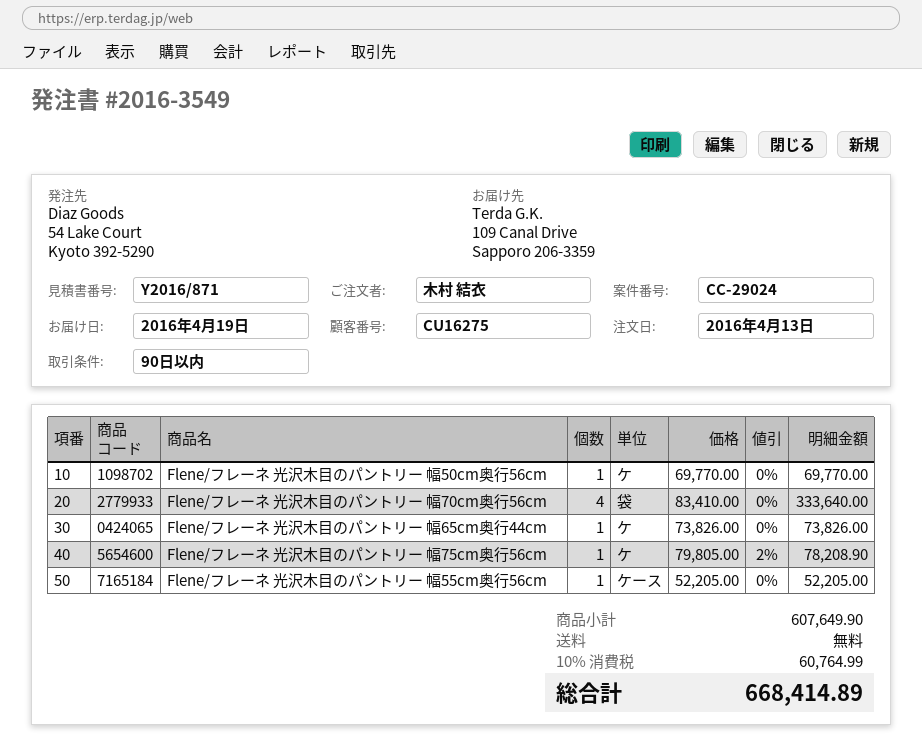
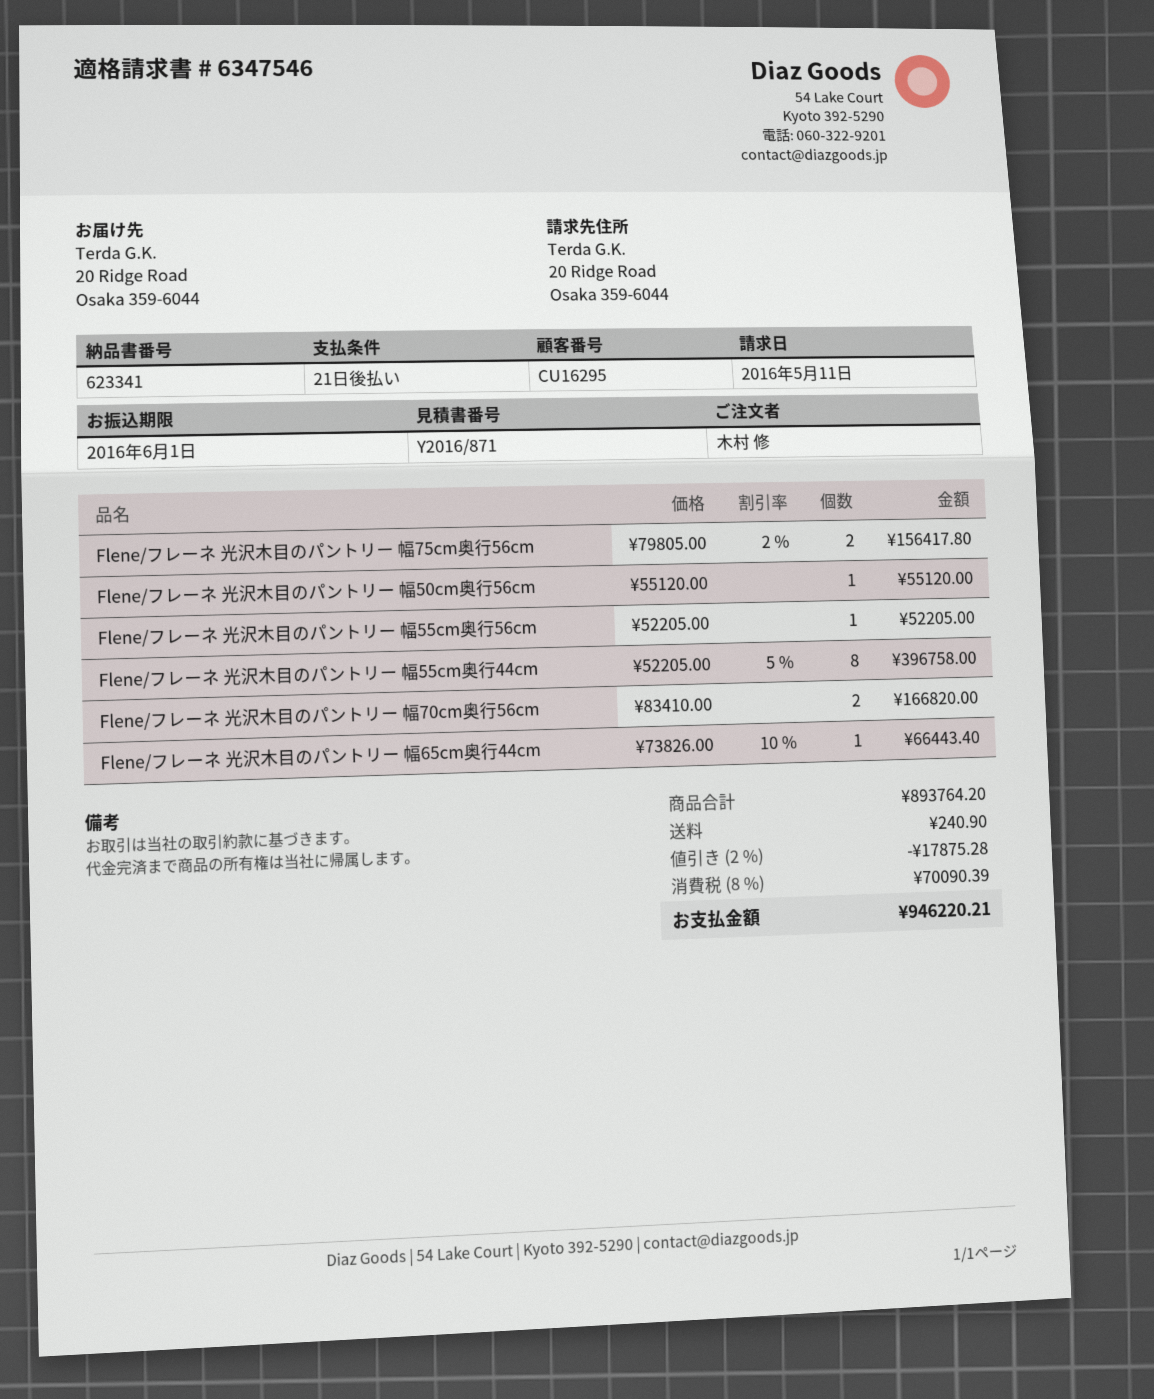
payment terms: 90 days -> 21 days
customer number: CU16275 -> CU16295
ordered by: 木村 結衣 -> 木村 修
ship to: 109 Canal Drive, Sapporo 206-3359 -> 20 Ridge Road, Osaka 359-6044
Flene/フレーネ 光沢木目のパントリー 幅50cm奥行56cm: 1 x 69770.00 = 69770.00 -> 1 x 55120.00 = 55120.00
Flene/フレーネ 光沢木目のパントリー 幅70cm奥行56cm: 4 x 83410.00 = 333640.00 -> 2 x 83410.00 = 166820.00
Flene/フレーネ 光沢木目のパントリー 幅65cm奥行44cm: 1 x 73826.00 = 73826.00 -> 1 x 73826.00 - 10% = 66443.40
Flene/フレーネ 光沢木目のパントリー 幅75cm奥行56cm: 1 x 79805.00 - 2% = 78208.90 -> 2 x 79805.00 - 2% = 156417.80
Flene/フレーネ 光沢木目のパントリー 幅55cm奥行44cm: none -> 8 x 52205.00 - 5% = 396758.00
subtotal: 607649.90 -> 893764.20
discount: none -> 2% = 17875.28
shipping: 0.00 -> 240.90
tax: 10% = 60764.99 -> 8% = 70090.39
total: 668414.89 -> 946220.21

